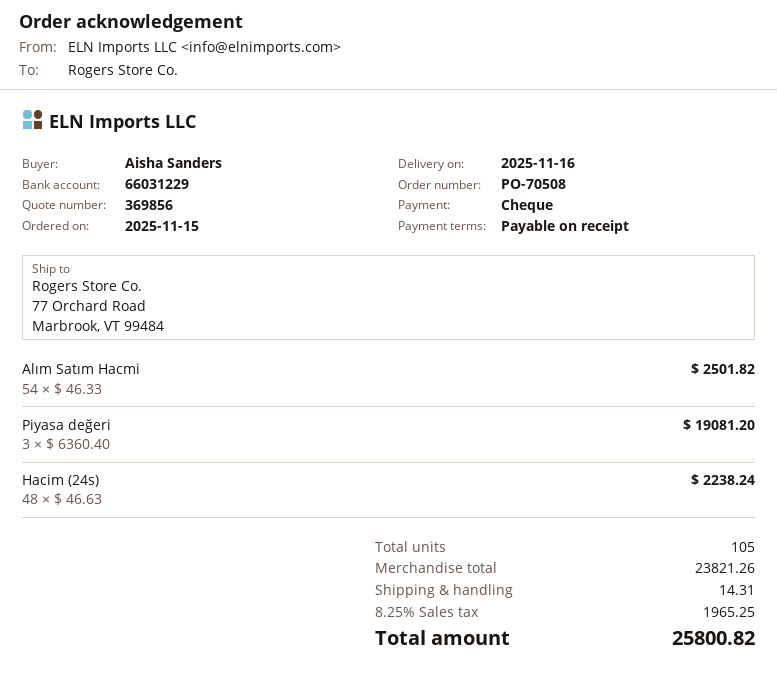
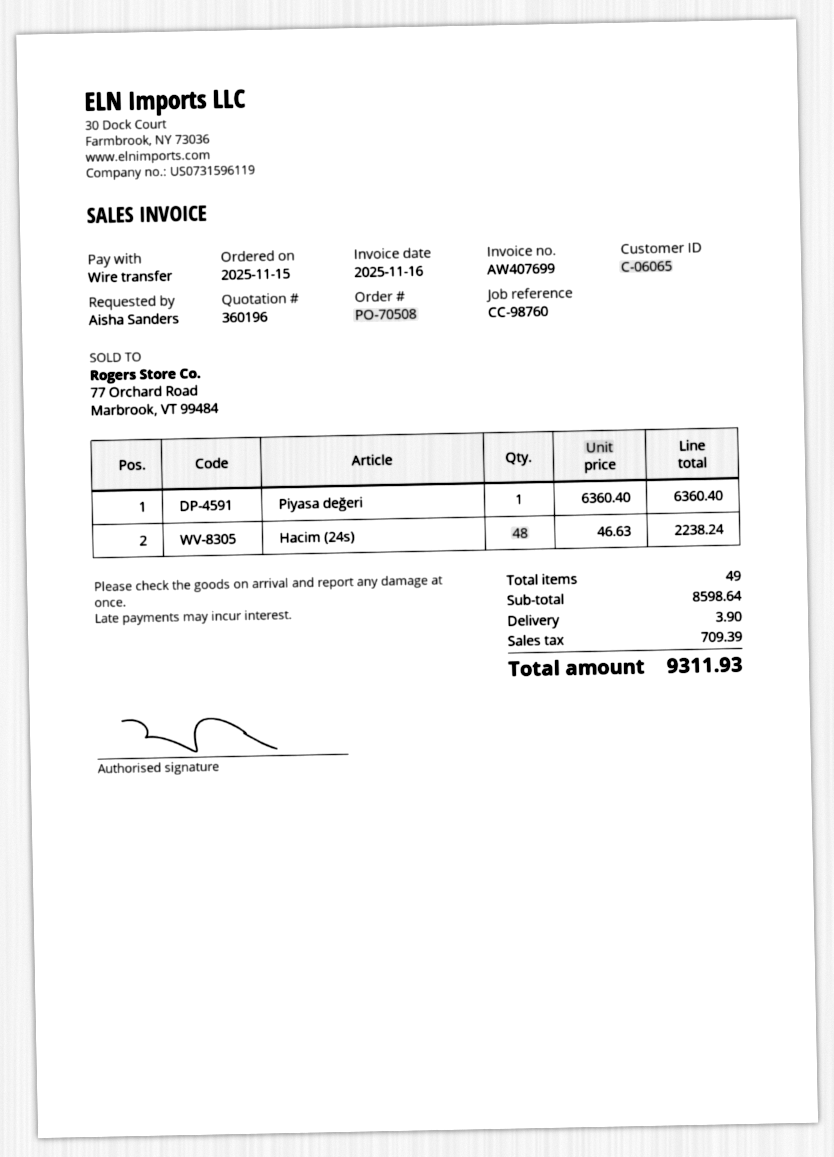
quote number: 369856 -> 360196
payment method: cheque -> bank transfer
Alım Satım Hacmi: 54 x 46.33 = 2501.82 -> none
Piyasa değeri: 3 x 6360.40 = 19081.20 -> 1 x 6360.40 = 6360.40
total quantity: 105 -> 49
subtotal: 23821.26 -> 8598.64
shipping: 14.31 -> 3.90
tax: 1965.25 -> 709.39
total: 25800.82 -> 9311.93

